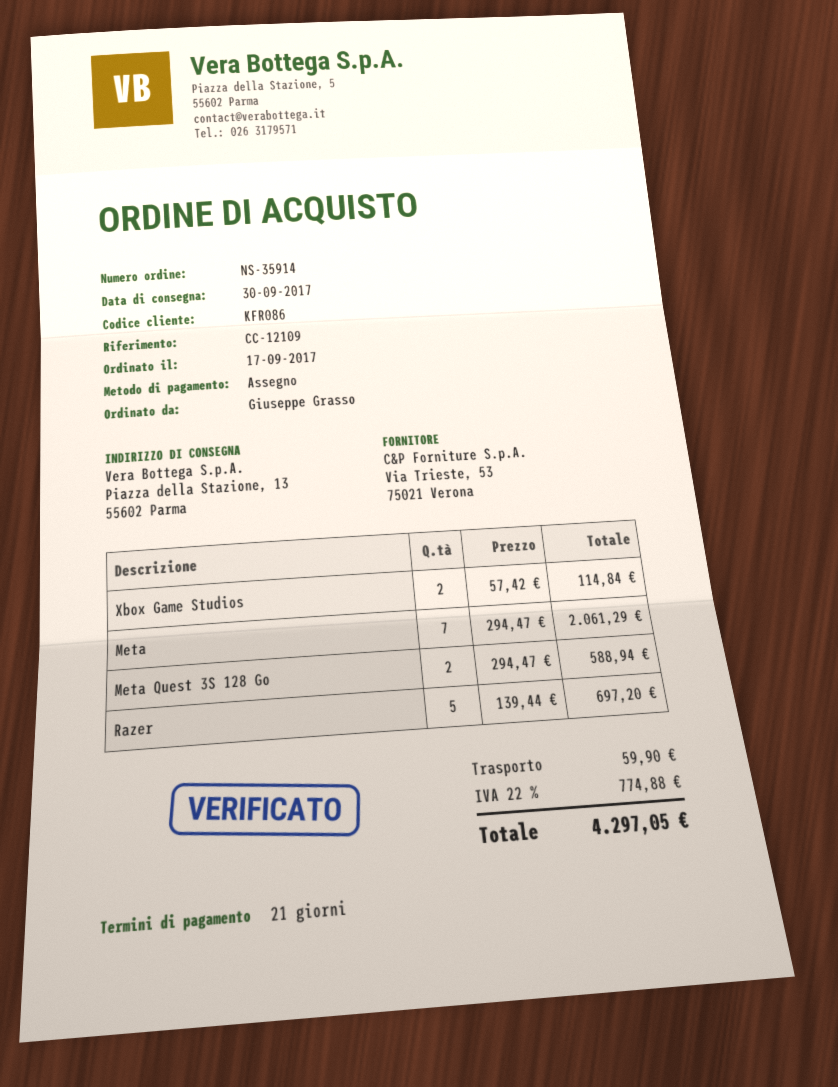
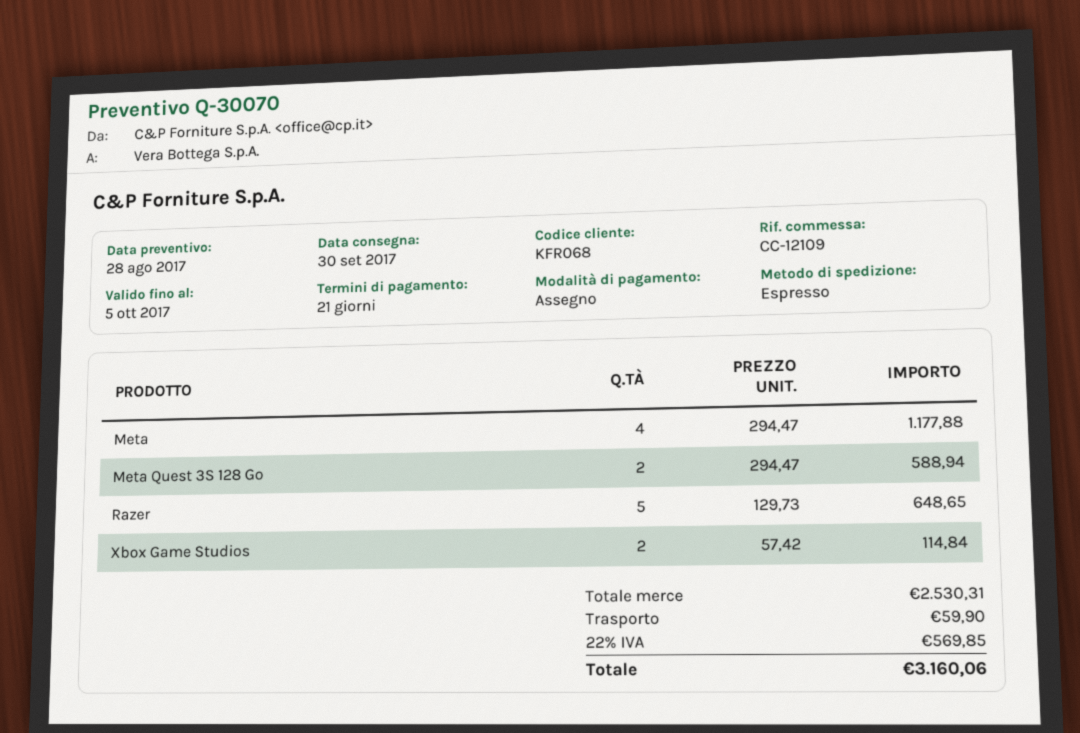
customer number: KFR086 -> KFR068
Meta: 7 x 294.47 = 2061.29 -> 4 x 294.47 = 1177.88
Razer: 5 x 139.44 = 697.20 -> 5 x 129.73 = 648.65
tax: 22% = 774.88 -> 22% = 569.85
total: 4297.05 -> 3160.06

